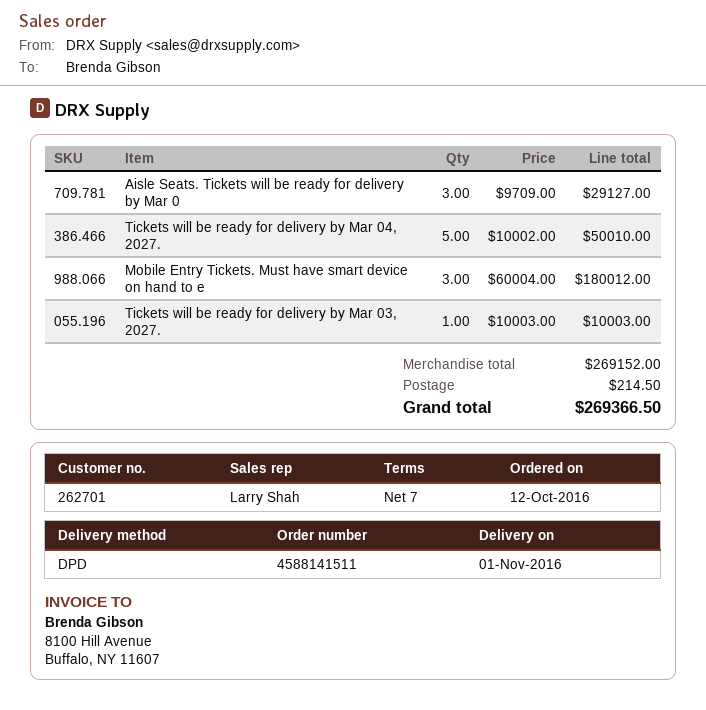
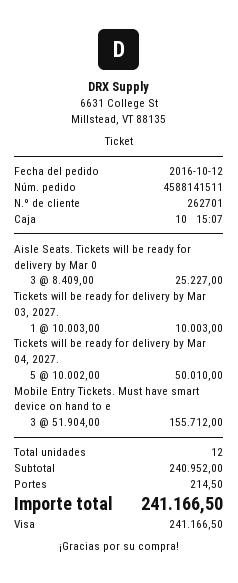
Aisle Seats. Tickets will be ready for delivery by Mar 0: 3 x 9709.00 = 29127.00 -> 3 x 8409.00 = 25227.00
Mobile Entry Tickets. Must have smart device on hand to e: 3 x 60004.00 = 180012.00 -> 3 x 51904.00 = 155712.00
subtotal: 269152.00 -> 240952.00
total: 269366.50 -> 241166.50

